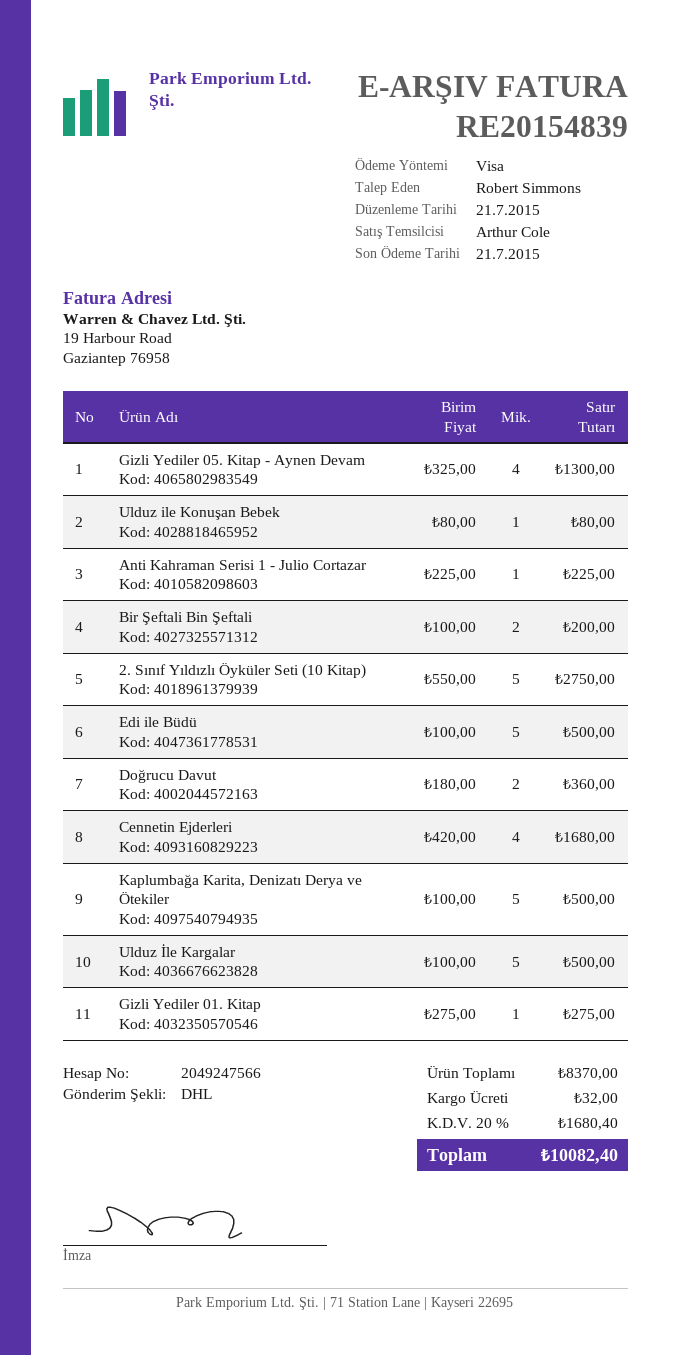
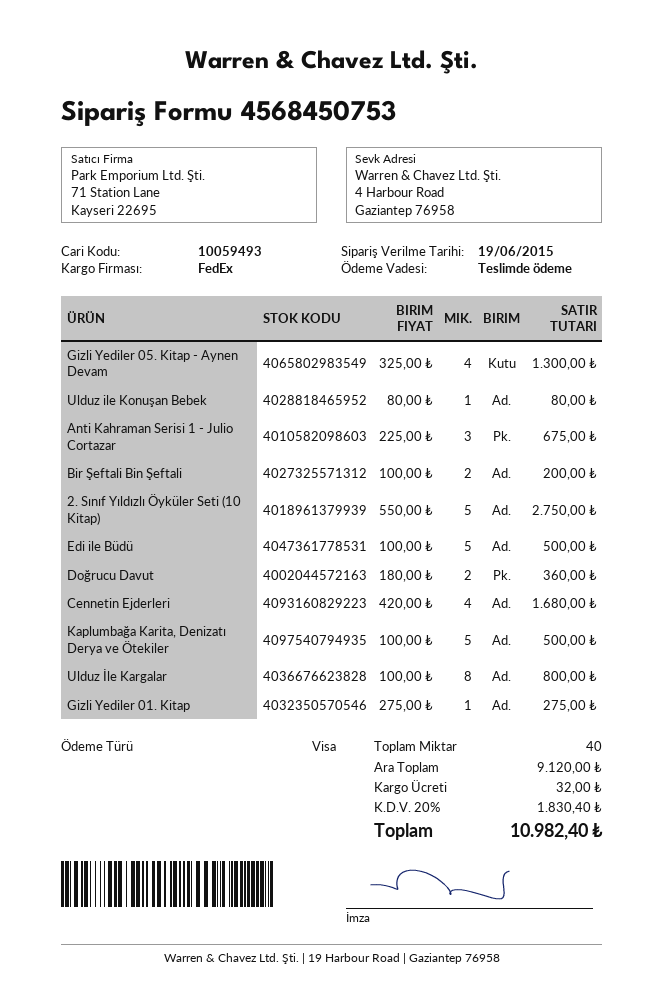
shipping method: DHL -> FedEx
Anti Kahraman Serisi 1 - Julio Cortazar: 1 x 225.00 = 225.00 -> 3 x 225.00 = 675.00
Ulduz İle Kargalar: 5 x 100.00 = 500.00 -> 8 x 100.00 = 800.00
subtotal: 8370.00 -> 9120.00
tax: 20% = 1680.40 -> 20% = 1830.40
total: 10082.40 -> 10982.40

